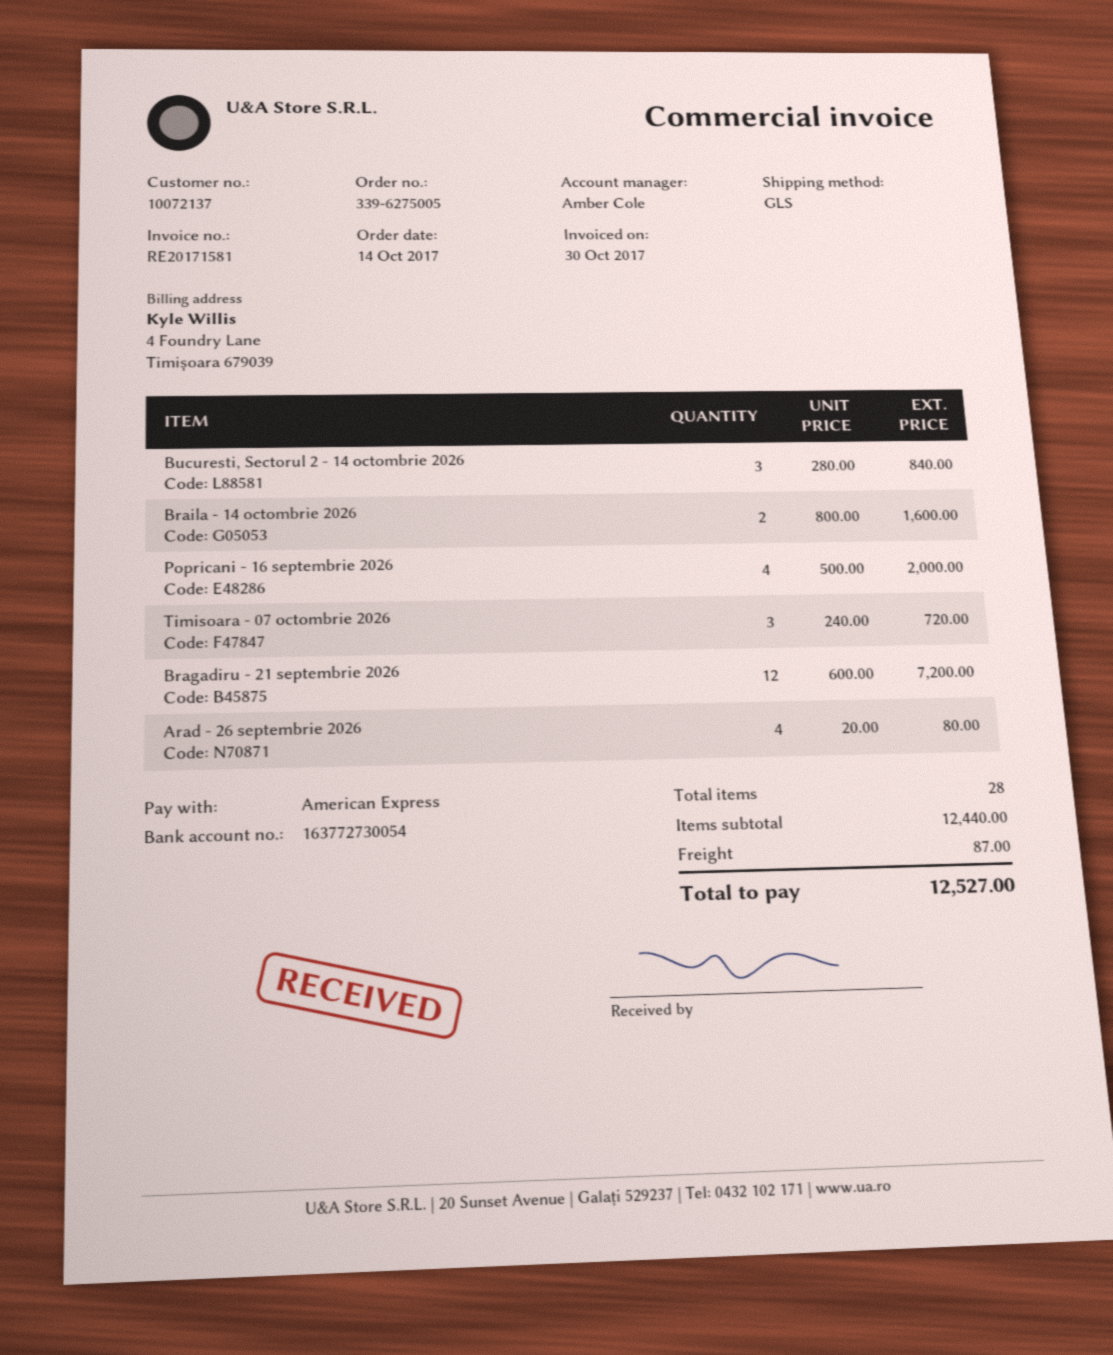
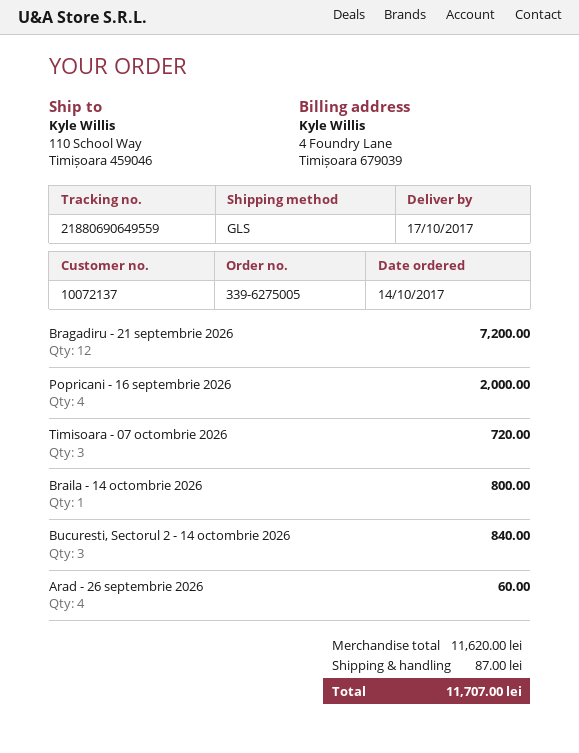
Braila - 14 octombrie 2026: 2 for 1600.00 -> 1 for 800.00
Arad - 26 septembrie 2026: 4 for 80.00 -> 4 for 60.00
subtotal: 12440.00 -> 11620.00
total: 12527.00 -> 11707.00

